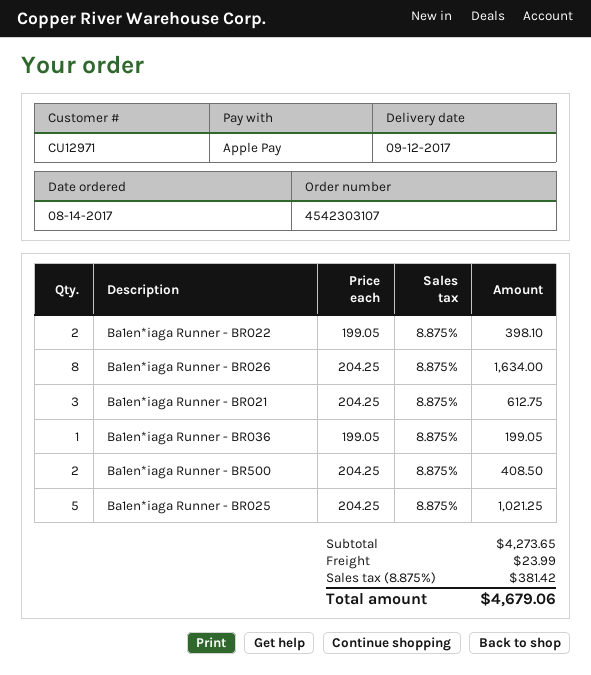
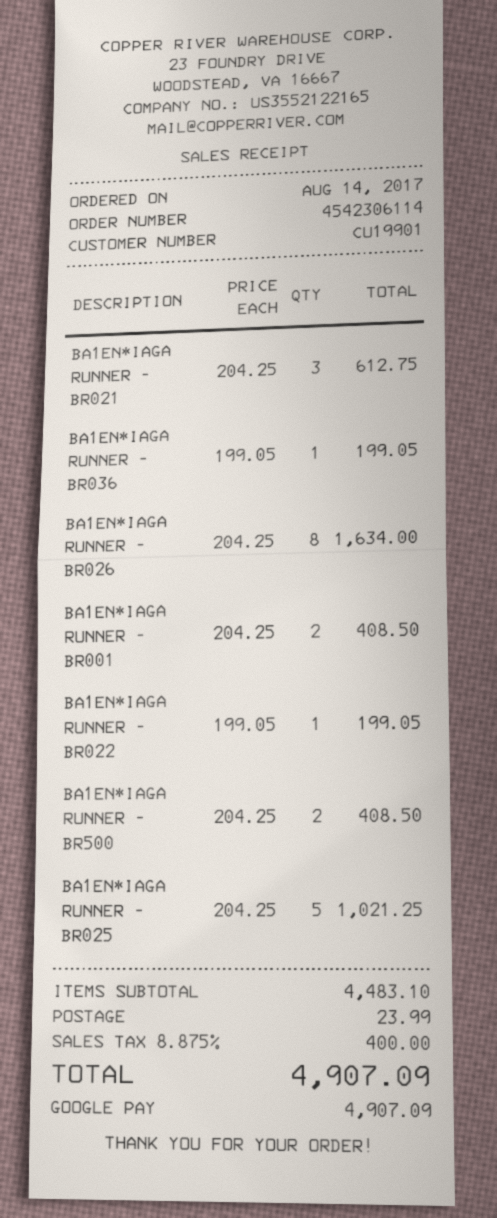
order number: 4542303107 -> 4542306114
customer number: CU12971 -> CU19901
payment method: Apple Pay -> Google Pay
Ba1en*iaga Runner - BR022: 2 x 199.05 = 398.10 -> 1 x 199.05 = 199.05
BA1EN*IAGA RUNNER - BR001: none -> 2 x 204.25 = 408.50
subtotal: 4273.65 -> 4483.10
tax: 8.875% = 381.42 -> 8.875% = 400.00
total: 4679.06 -> 4907.09

